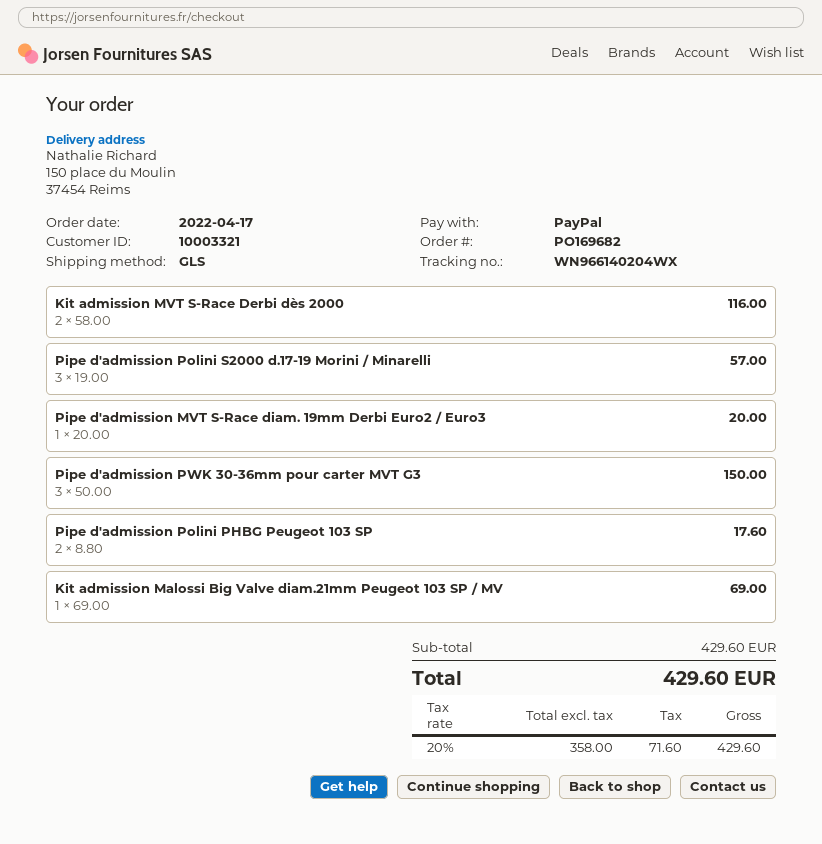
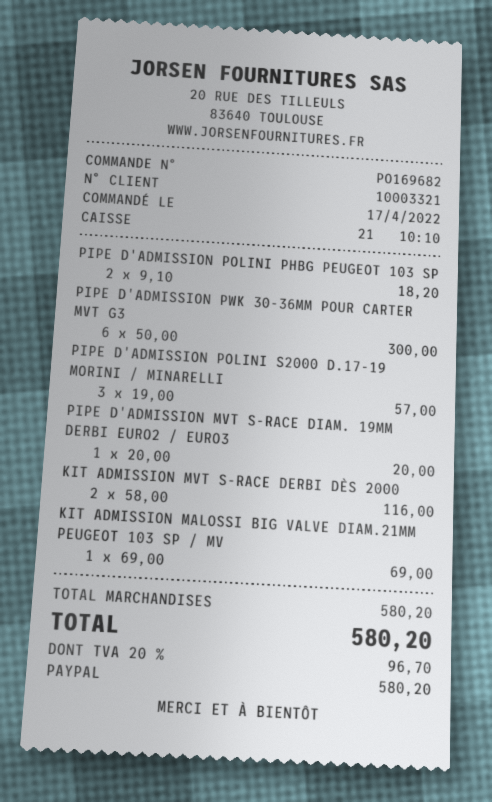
Pipe d'admission PWK 30-36mm pour carter MVT G3: 3 x 50.00 = 150.00 -> 6 x 50.00 = 300.00
Pipe d'admission Polini PHBG Peugeot 103 SP: 2 x 8.80 = 17.60 -> 2 x 9.10 = 18.20
subtotal: 429.60 -> 580.20
tax: 20% = 71.60 -> 20% = 96.70
total: 429.60 -> 580.20

